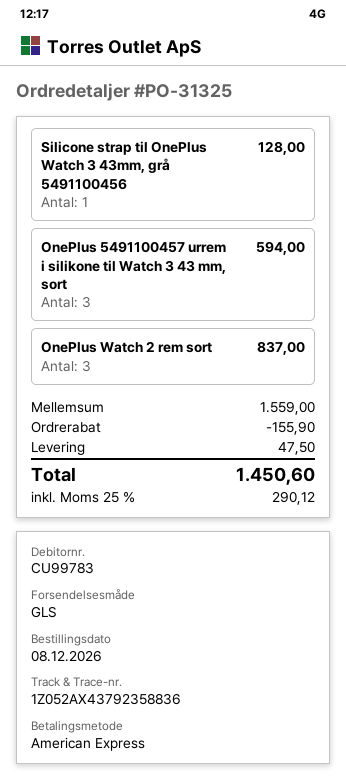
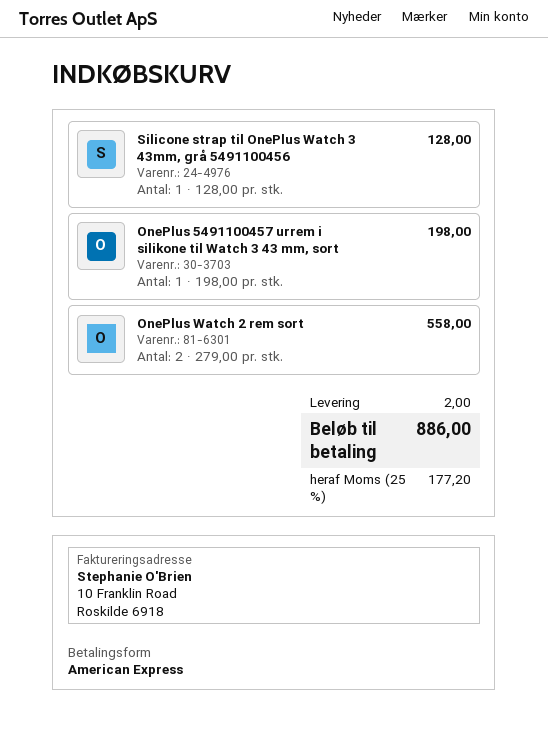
OnePlus 5491100457 urrem i silikone til Watch 3 43 mm, sort: 3 for 594.00 -> 1 for 198.00
OnePlus Watch 2 rem sort: 3 for 837.00 -> 2 for 558.00
discount: 155.90 -> none
shipping: 47.50 -> 2.00
tax: 25% = 290.12 -> 25% = 177.20
total: 1450.60 -> 886.00

